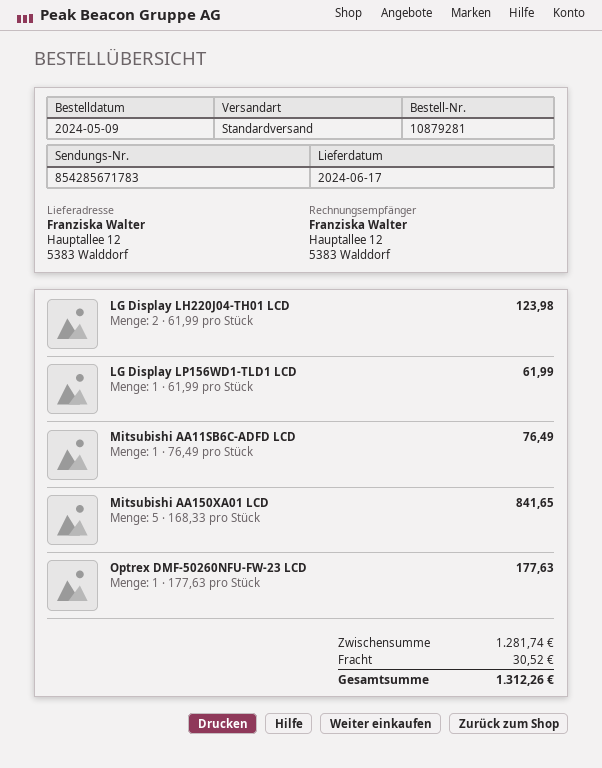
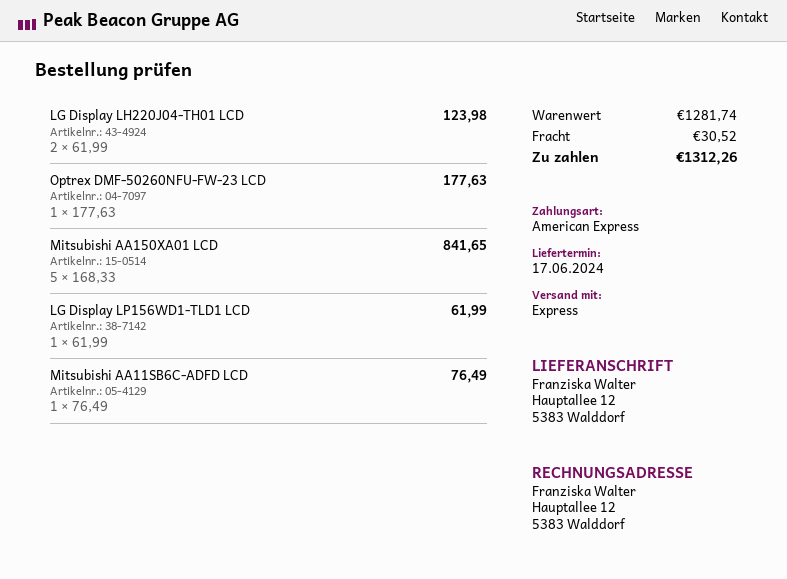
shipping method: standard -> express

